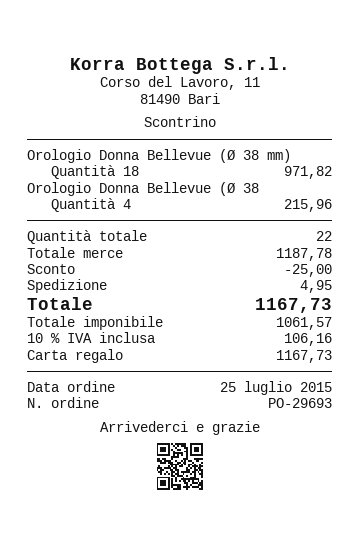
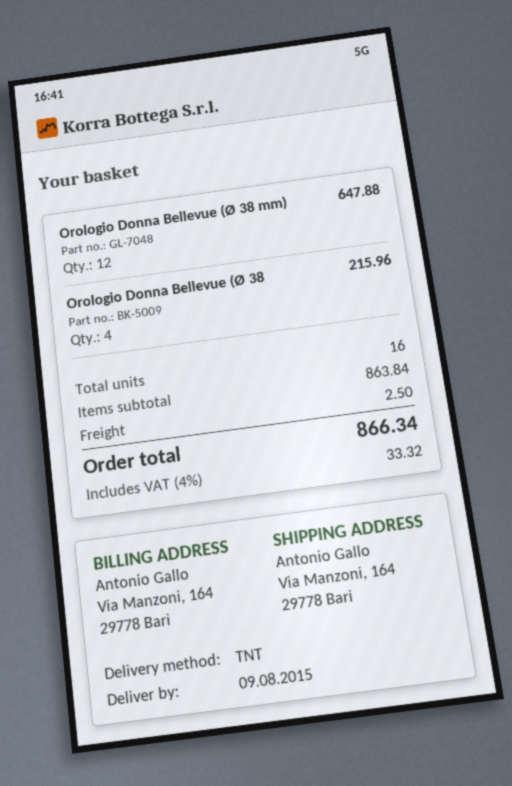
Orologio Donna Bellevue (Ø 38 mm): 18 for 971.82 -> 12 for 647.88
total quantity: 22 -> 16
subtotal: 1187.78 -> 863.84
discount: 25.00 -> none
shipping: 4.95 -> 2.50
tax: 10% = 106.16 -> 4% = 33.32
total: 1167.73 -> 866.34

